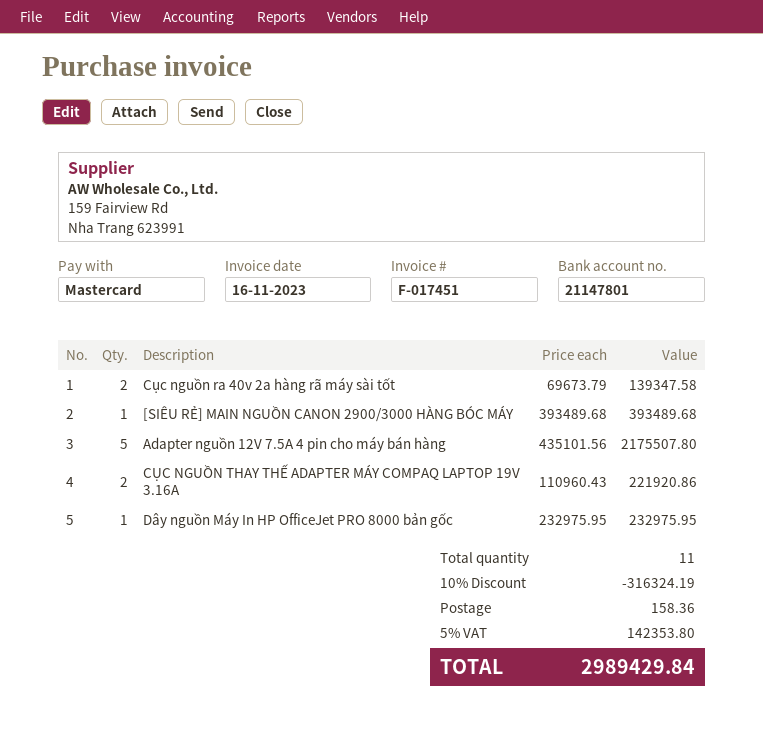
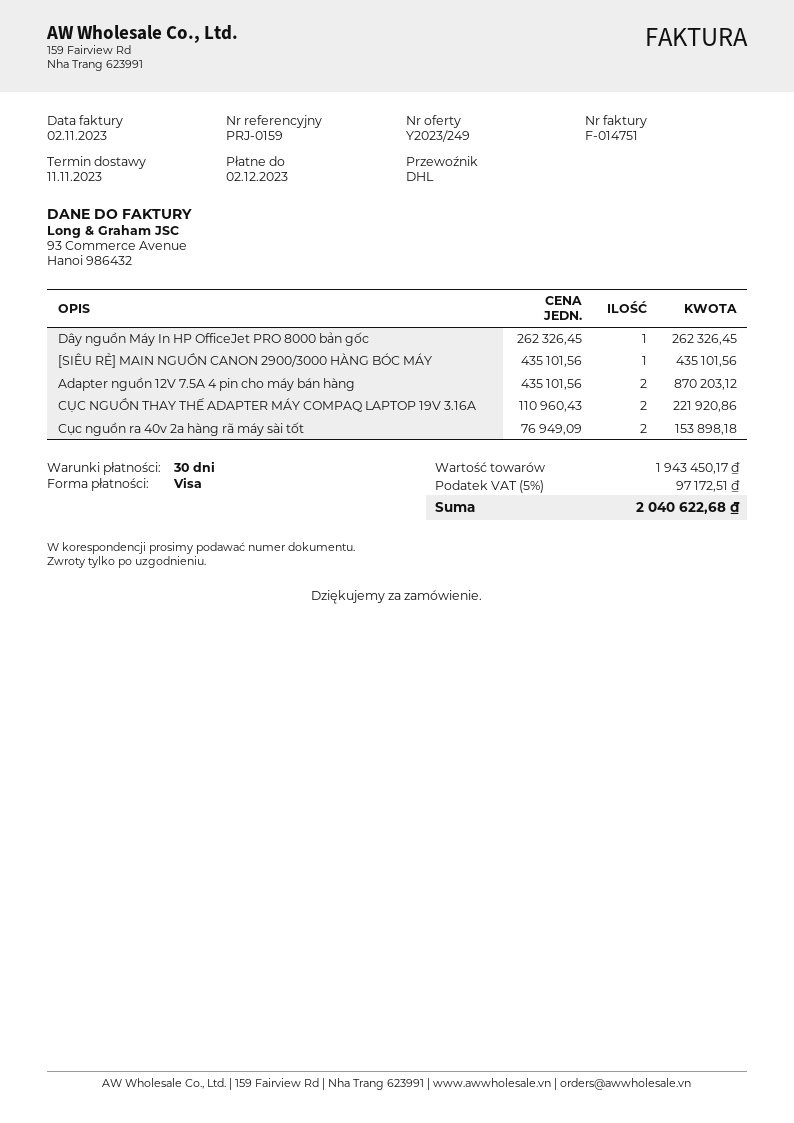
invoice number: F-017451 -> F-014751
invoice date: 2023-11-16 -> 2023-11-02
payment method: Mastercard -> Visa
Cục nguồn ra 40v 2a hàng rã máy sài tốt: 2 x 69673.79 = 139347.58 -> 2 x 76949.09 = 153898.18
[SIÊU RẺ] MAIN NGUỒN CANON 2900/3000 HÀNG BÓC MÁY: 1 x 393489.68 = 393489.68 -> 1 x 435101.56 = 435101.56
Adapter nguồn 12V 7.5A 4 pin cho máy bán hàng: 5 x 435101.56 = 2175507.80 -> 2 x 435101.56 = 870203.12
Dây nguồn Máy In HP OfficeJet PRO 8000 bản gốc: 1 x 232975.95 = 232975.95 -> 1 x 262326.45 = 262326.45
discount: 10% = 316324.19 -> none
shipping: 158.36 -> none
tax: 5% = 142353.80 -> 5% = 97172.51
total: 2989429.84 -> 2040622.68

